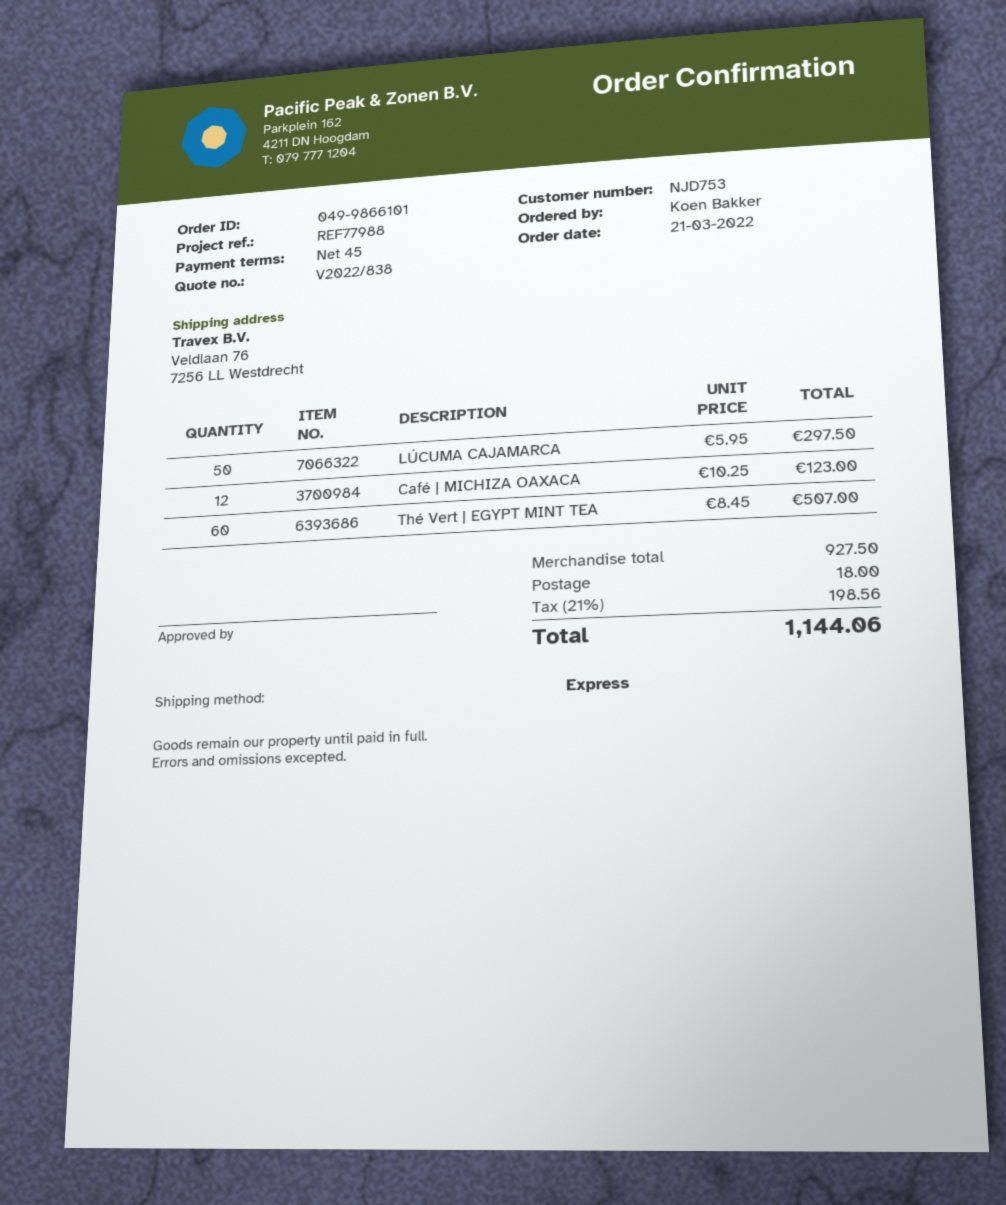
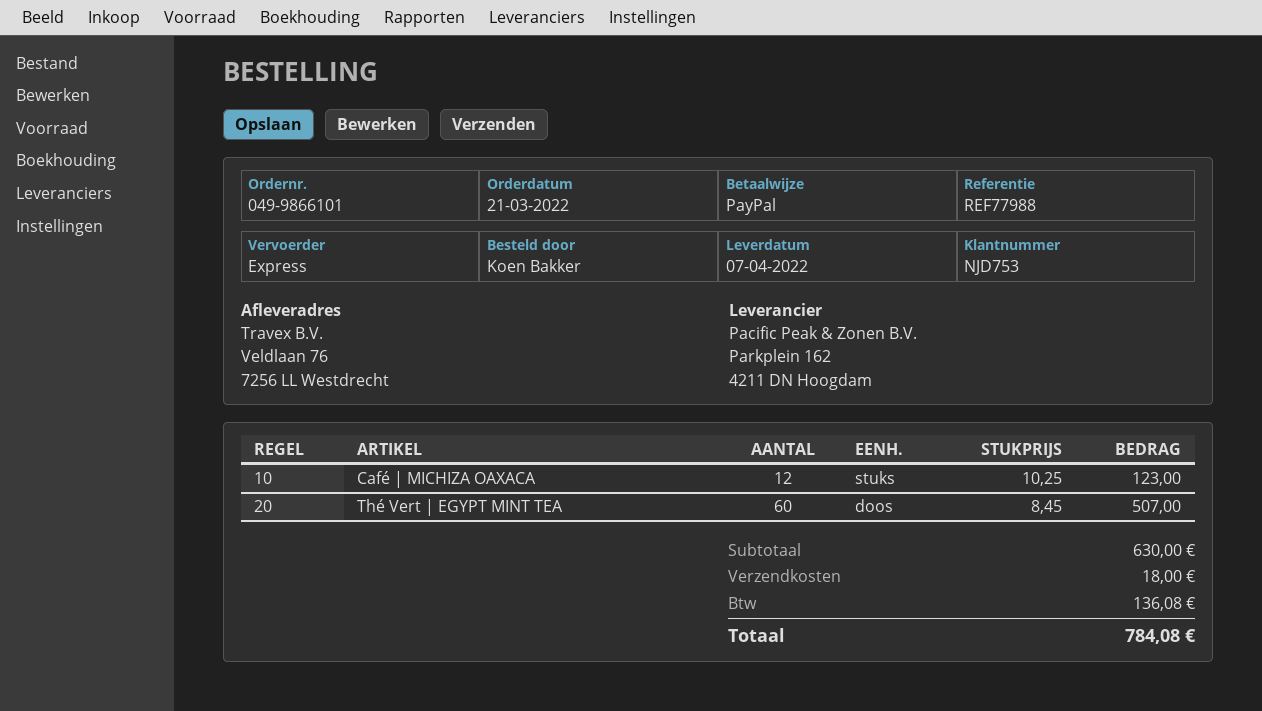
LÚCUMA CAJAMARCA: 50 x 5.95 = 297.50 -> none
subtotal: 927.50 -> 630.00
tax: 198.56 -> 136.08
total: 1144.06 -> 784.08

